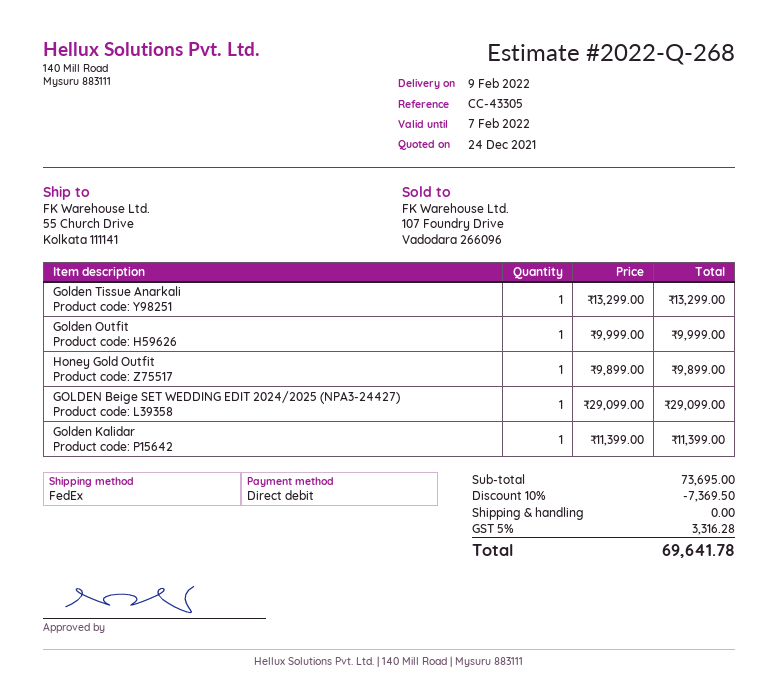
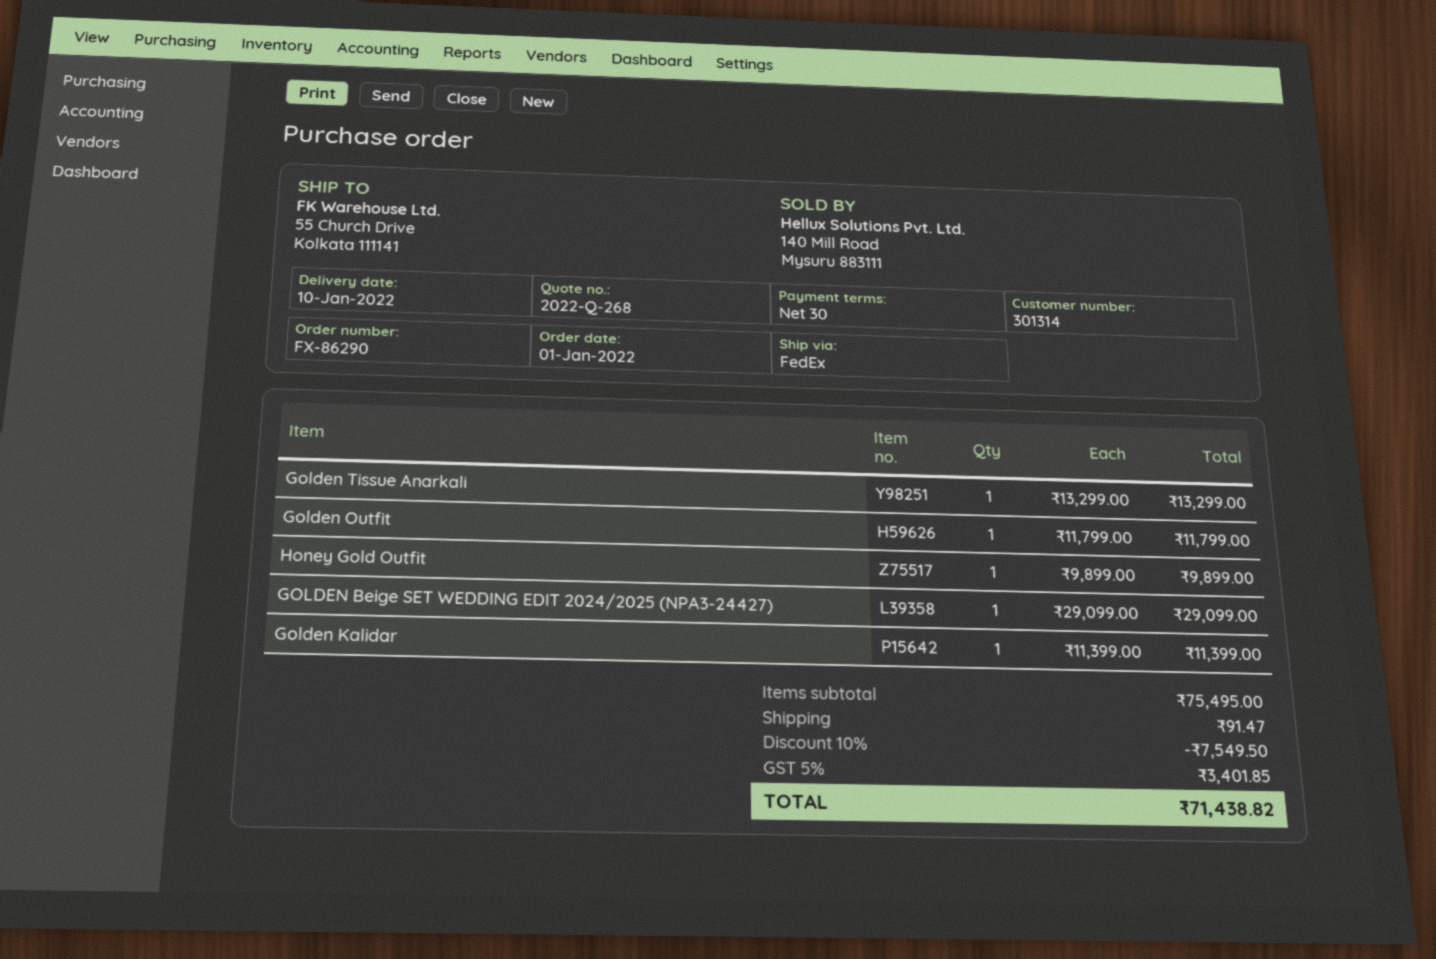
delivery date: 2022-02-09 -> 2022-01-10
Golden Outfit: 1 x 9999.00 = 9999.00 -> 1 x 11799.00 = 11799.00
subtotal: 73695.00 -> 75495.00
discount: 10% = 7369.50 -> 10% = 7549.50
shipping: 0.00 -> 91.47
tax: 5% = 3316.28 -> 5% = 3401.85
total: 69641.78 -> 71438.82

